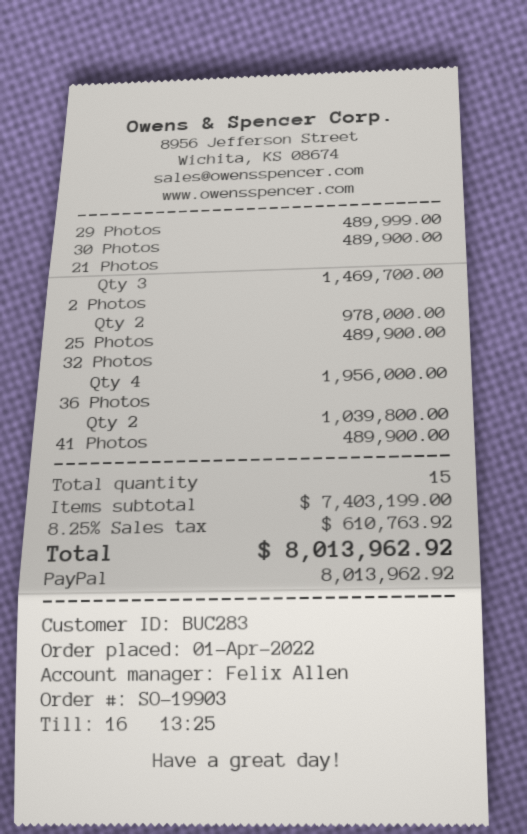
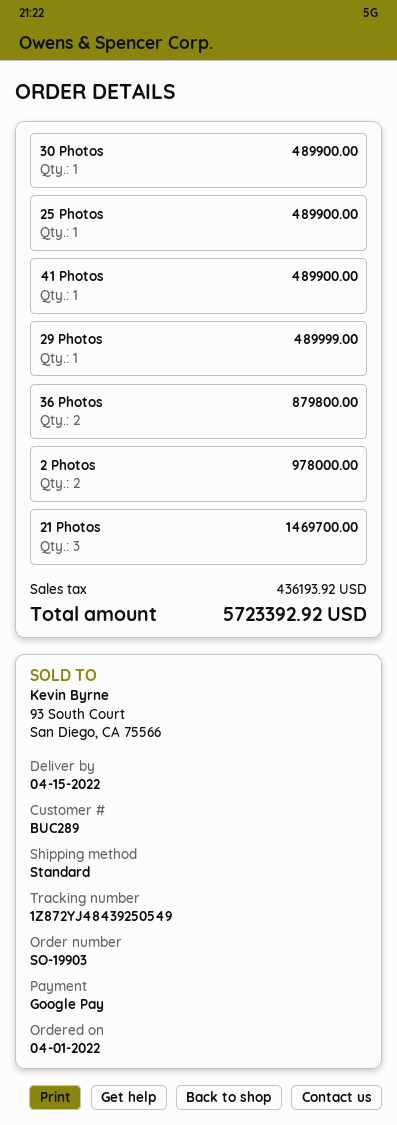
customer number: BUC283 -> BUC289
payment method: PayPal -> Google Pay
32 Photos: 4 for 1956000.00 -> none
36 Photos: 2 for 1039800.00 -> 2 for 879800.00
tax: 610763.92 -> 436193.92
total: 8013962.92 -> 5723392.92

